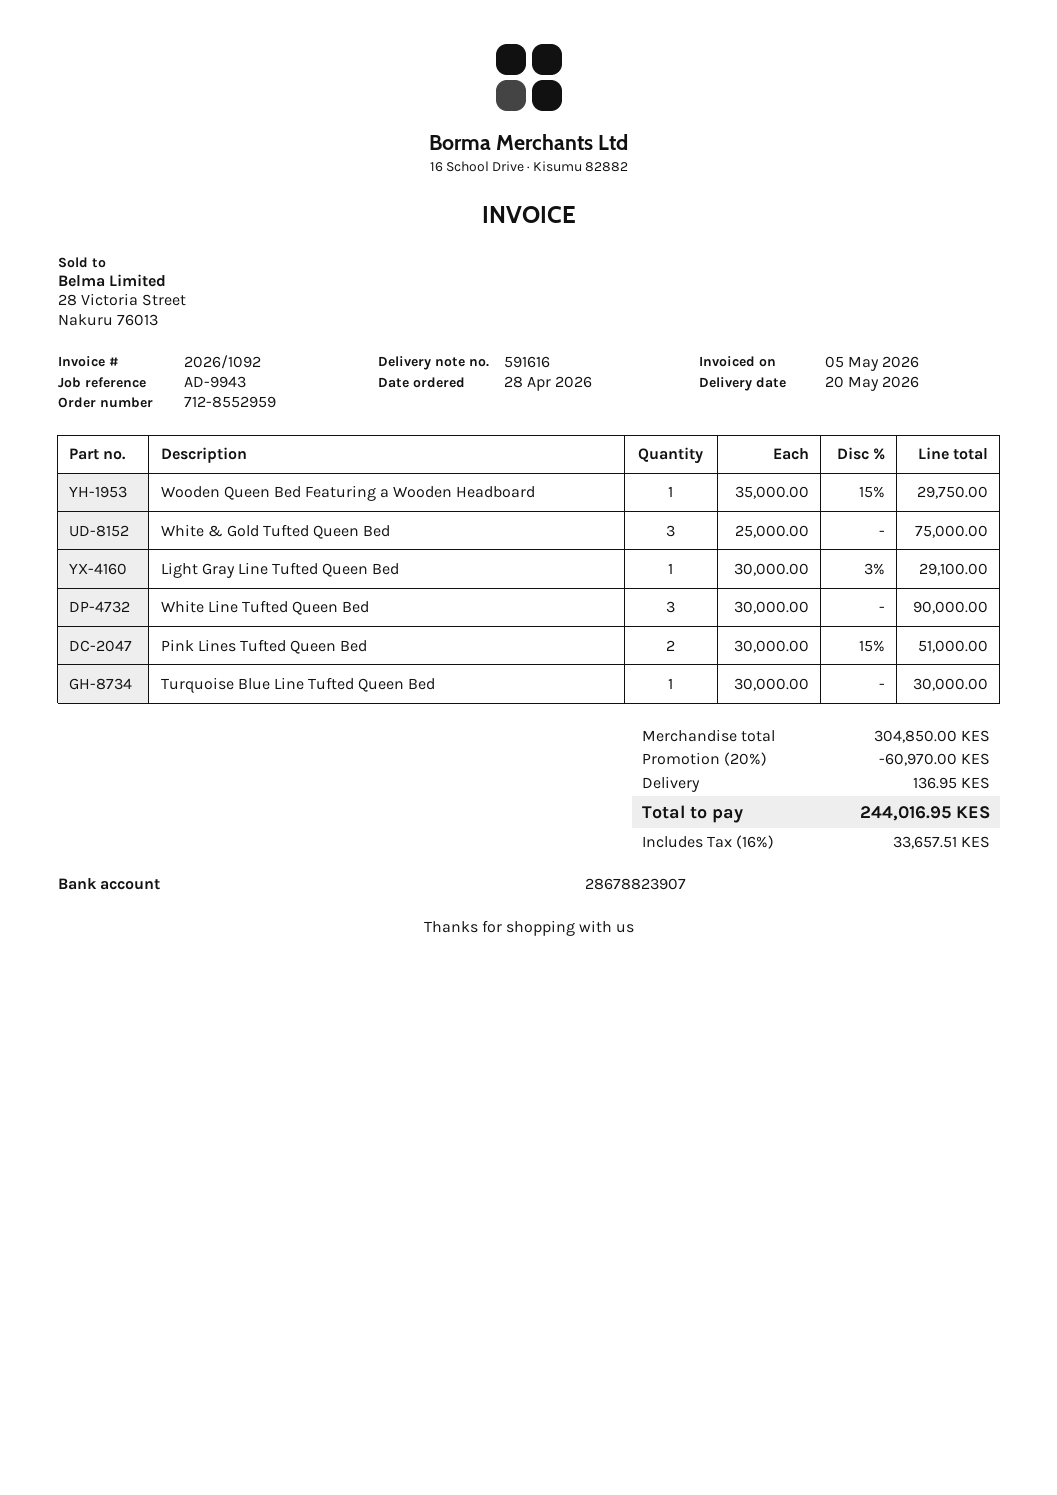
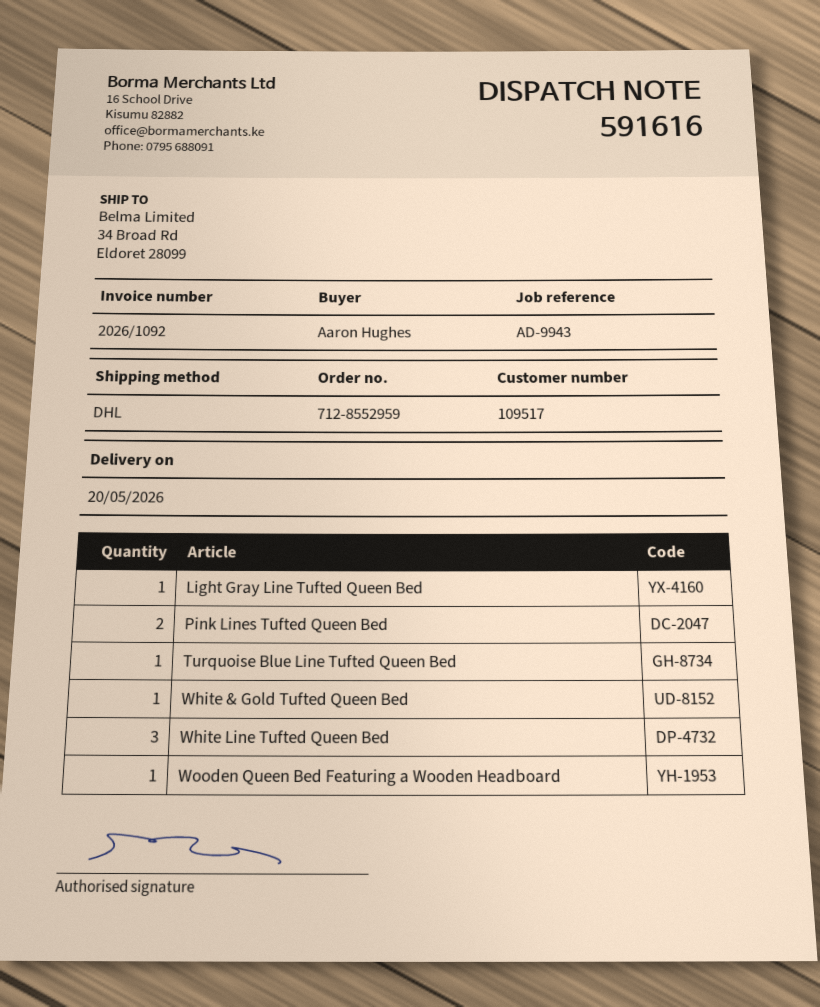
White & Gold Tufted Queen Bed: 3 -> 1

